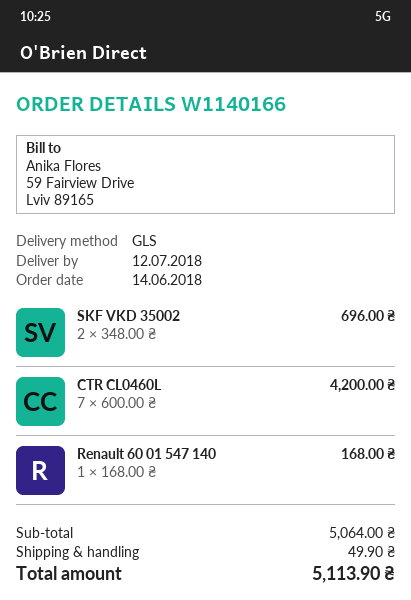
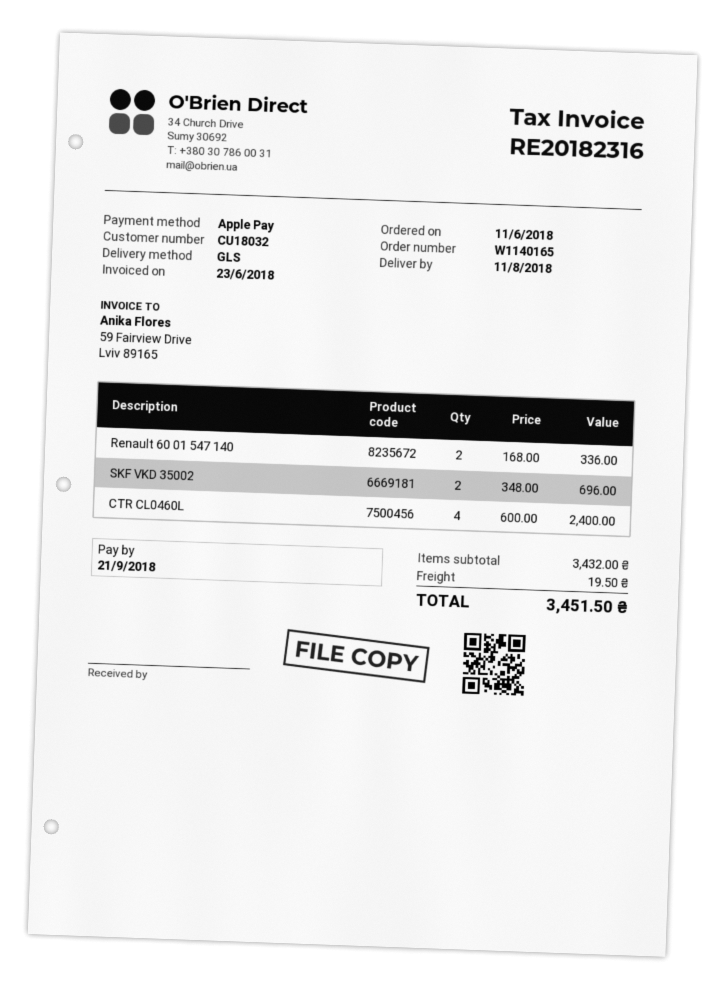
order number: W1140166 -> W1140165
order date: 2018-06-14 -> 2018-06-11
delivery date: 2018-07-12 -> 2018-08-11
CTR CL0460L: 7 x 600.00 = 4200.00 -> 4 x 600.00 = 2400.00
Renault 60 01 547 140: 1 x 168.00 = 168.00 -> 2 x 168.00 = 336.00
subtotal: 5064.00 -> 3432.00
shipping: 49.90 -> 19.50
total: 5113.90 -> 3451.50

